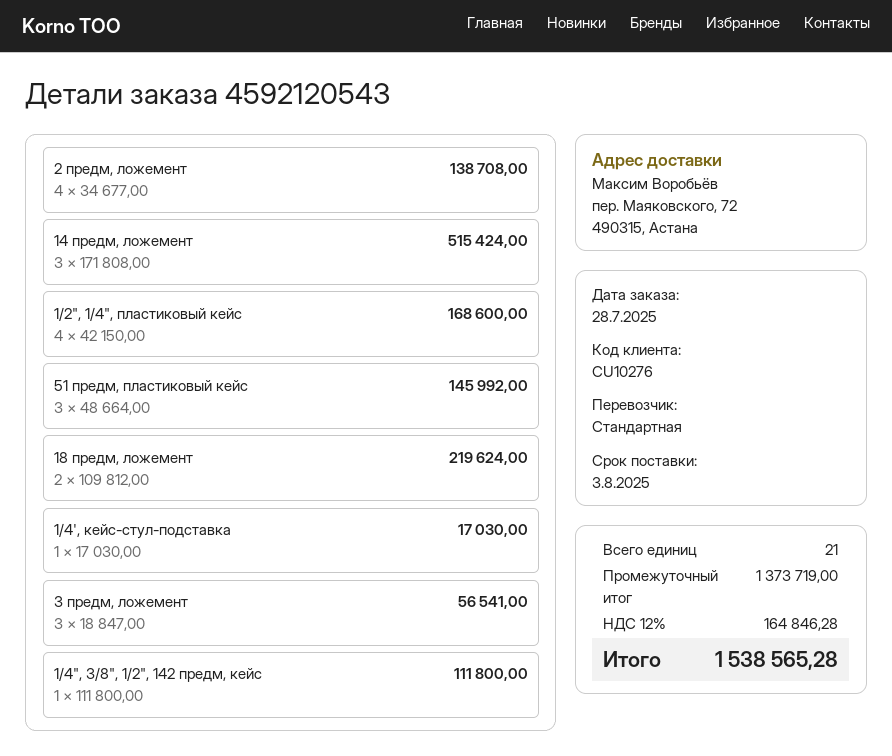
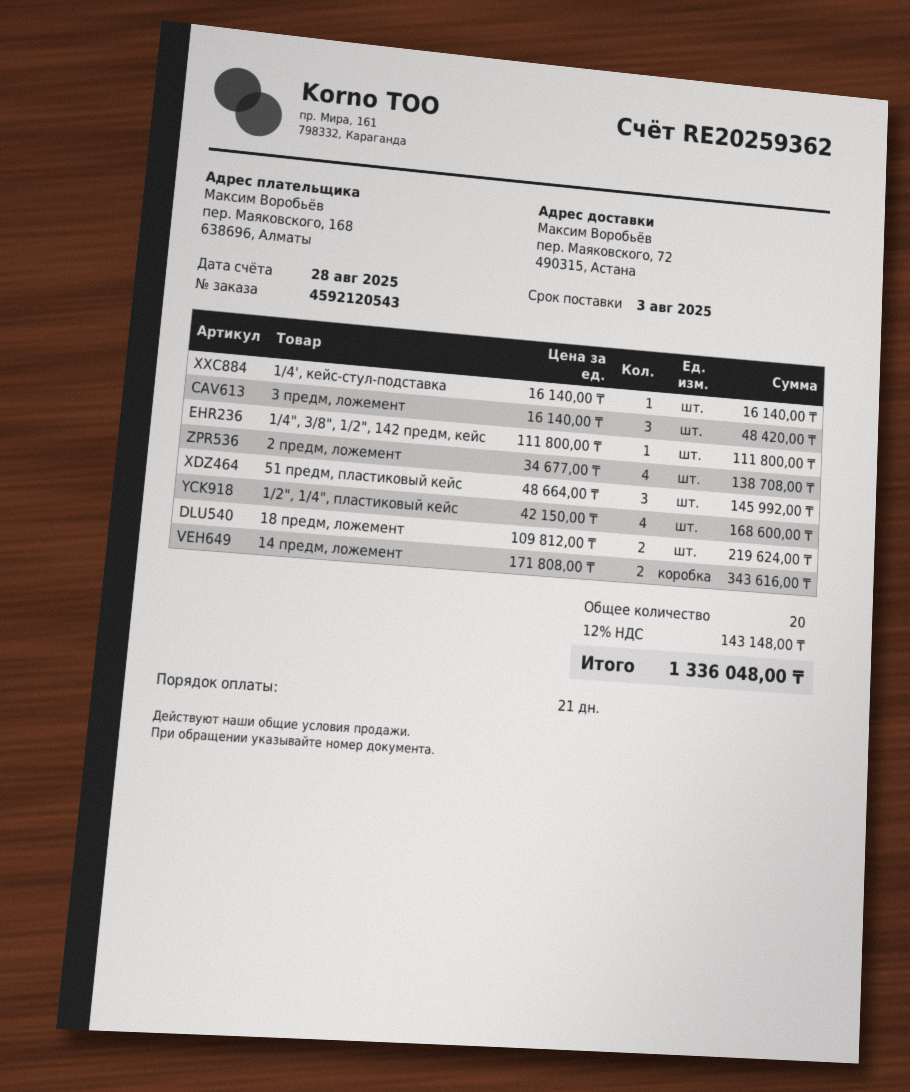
14 предм, ложемент: 3 x 171808.00 = 515424.00 -> 2 x 171808.00 = 343616.00
1/4', кейс-стул-подставка: 1 x 17030.00 = 17030.00 -> 1 x 16140.00 = 16140.00
3 предм, ложемент: 3 x 18847.00 = 56541.00 -> 3 x 16140.00 = 48420.00
total quantity: 21 -> 20
tax: 12% = 164846.28 -> 12% = 143148.00
total: 1538565.28 -> 1336048.00

